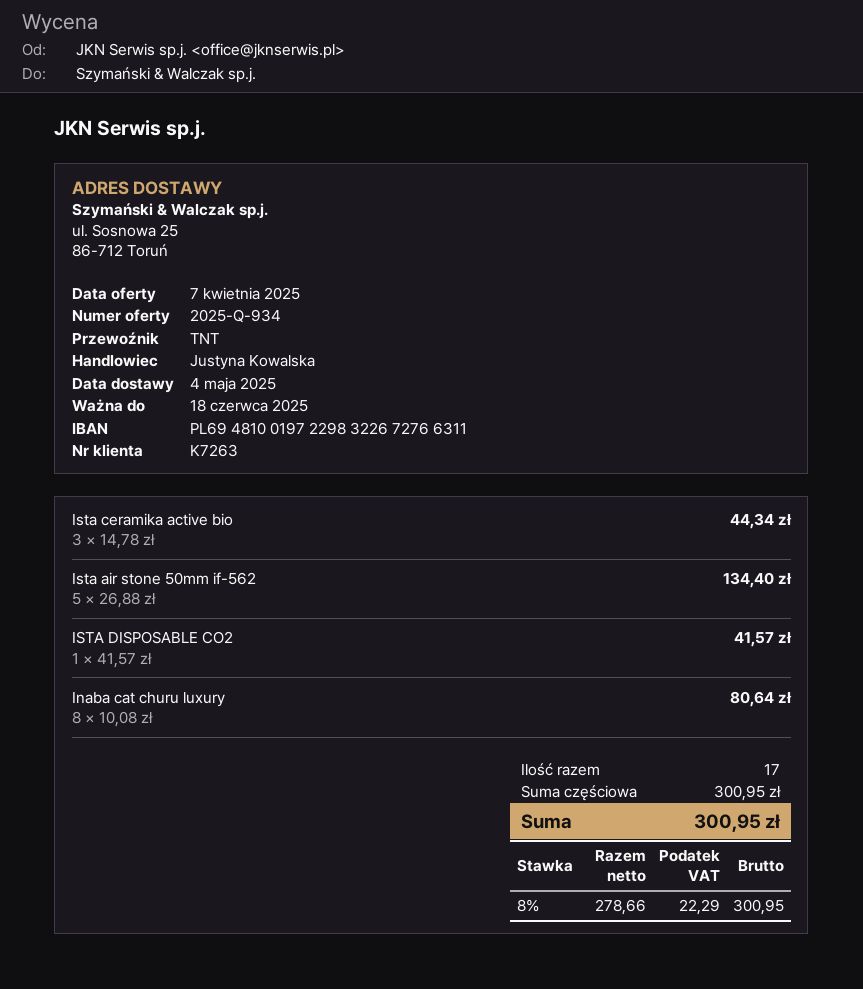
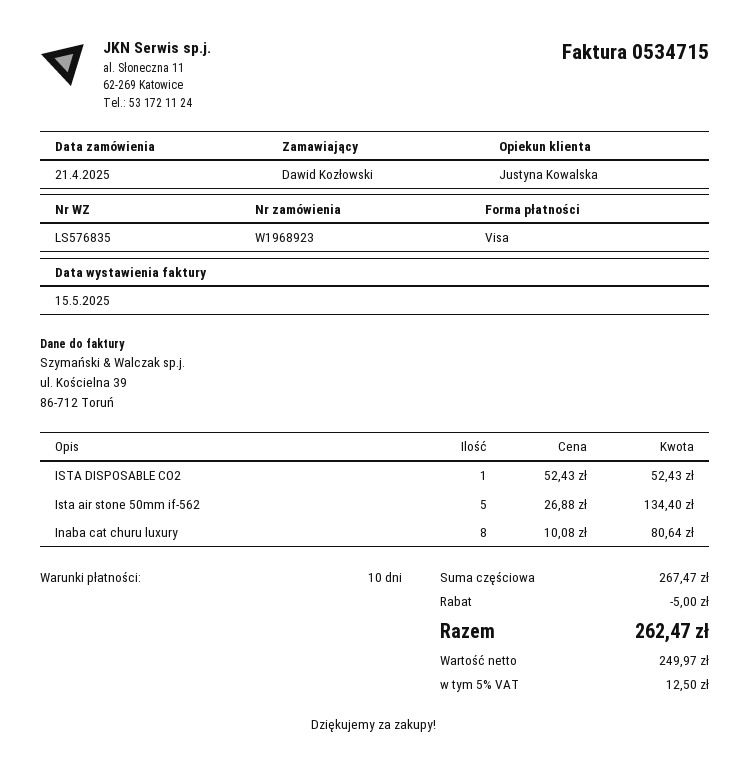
Ista ceramika active bio: 3 x 14.78 = 44.34 -> none
ISTA DISPOSABLE CO2: 1 x 41.57 = 41.57 -> 1 x 52.43 = 52.43
subtotal: 300.95 -> 267.47
discount: none -> 5.00
net: 278.66 -> 249.97
tax: 8% = 22.29 -> 5% = 12.50
total: 300.95 -> 262.47

